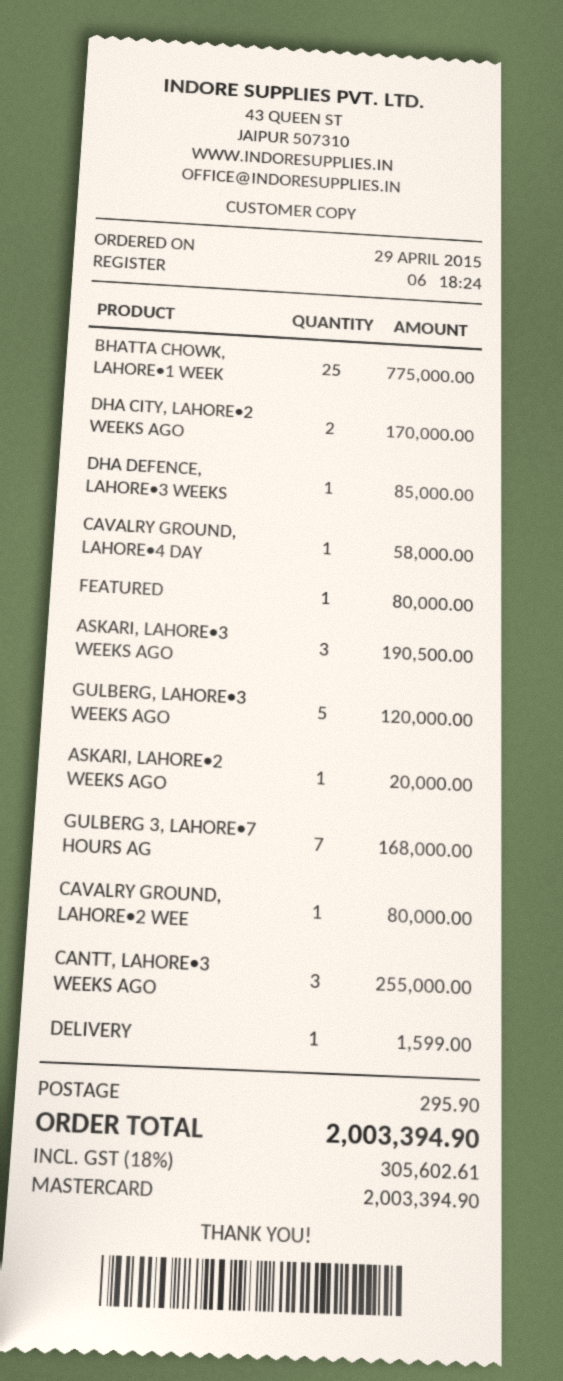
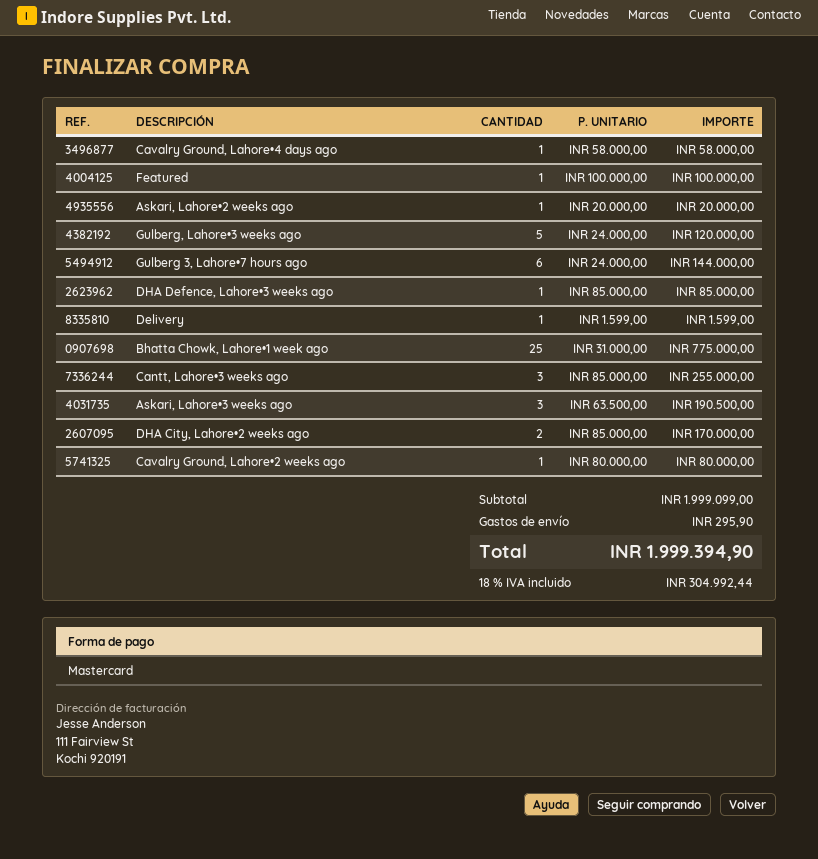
FEATURED: 1 for 80000.00 -> 1 for 100000.00
GULBERG 3, LAHORE•7 HOURS AG: 7 for 168000.00 -> 6 for 144000.00
tax: 18% = 305602.61 -> 18% = 304992.44
total: 2003394.90 -> 1999394.90

